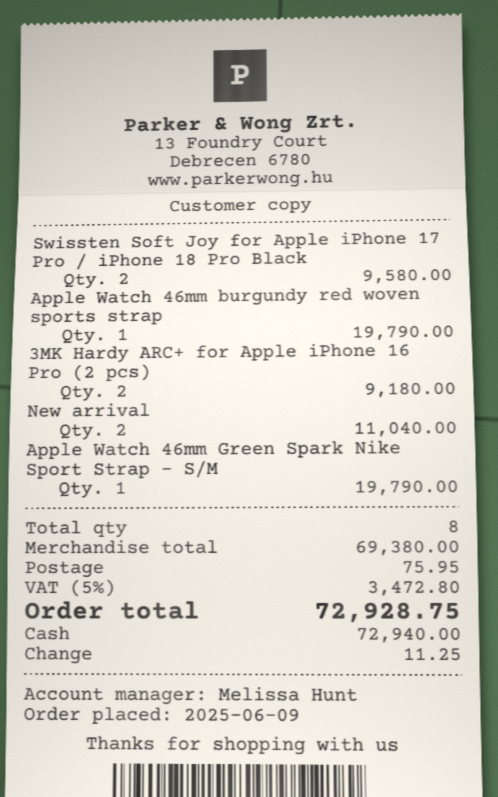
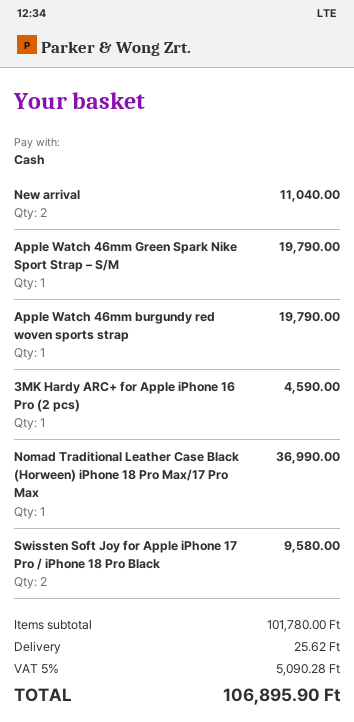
3MK Hardy ARC+ for Apple iPhone 16 Pro (2 pcs): 2 for 9180.00 -> 1 for 4590.00
Nomad Traditional Leather Case Black (Horween) iPhone 18 Pro Max/17 Pro Max: none -> 1 for 36990.00
subtotal: 69380.00 -> 101780.00
shipping: 75.95 -> 25.62
tax: 5% = 3472.80 -> 5% = 5090.28
total: 72928.75 -> 106895.90

